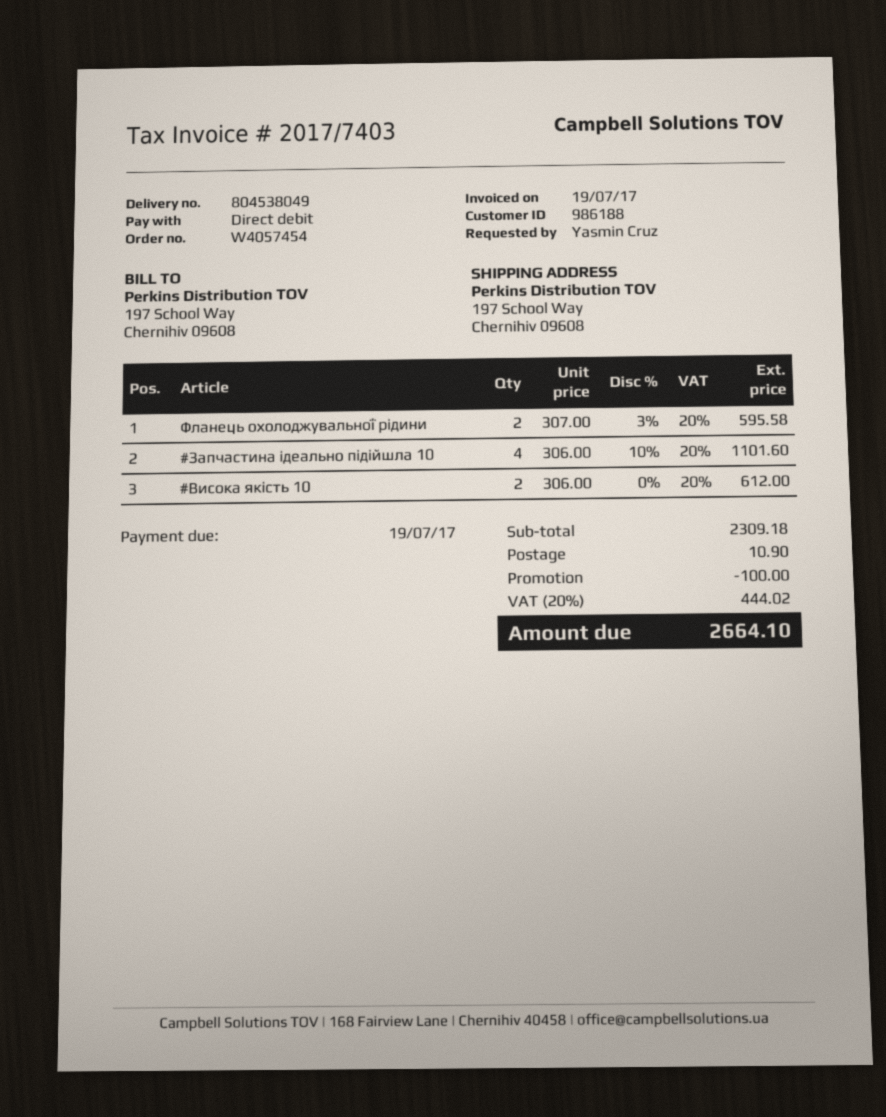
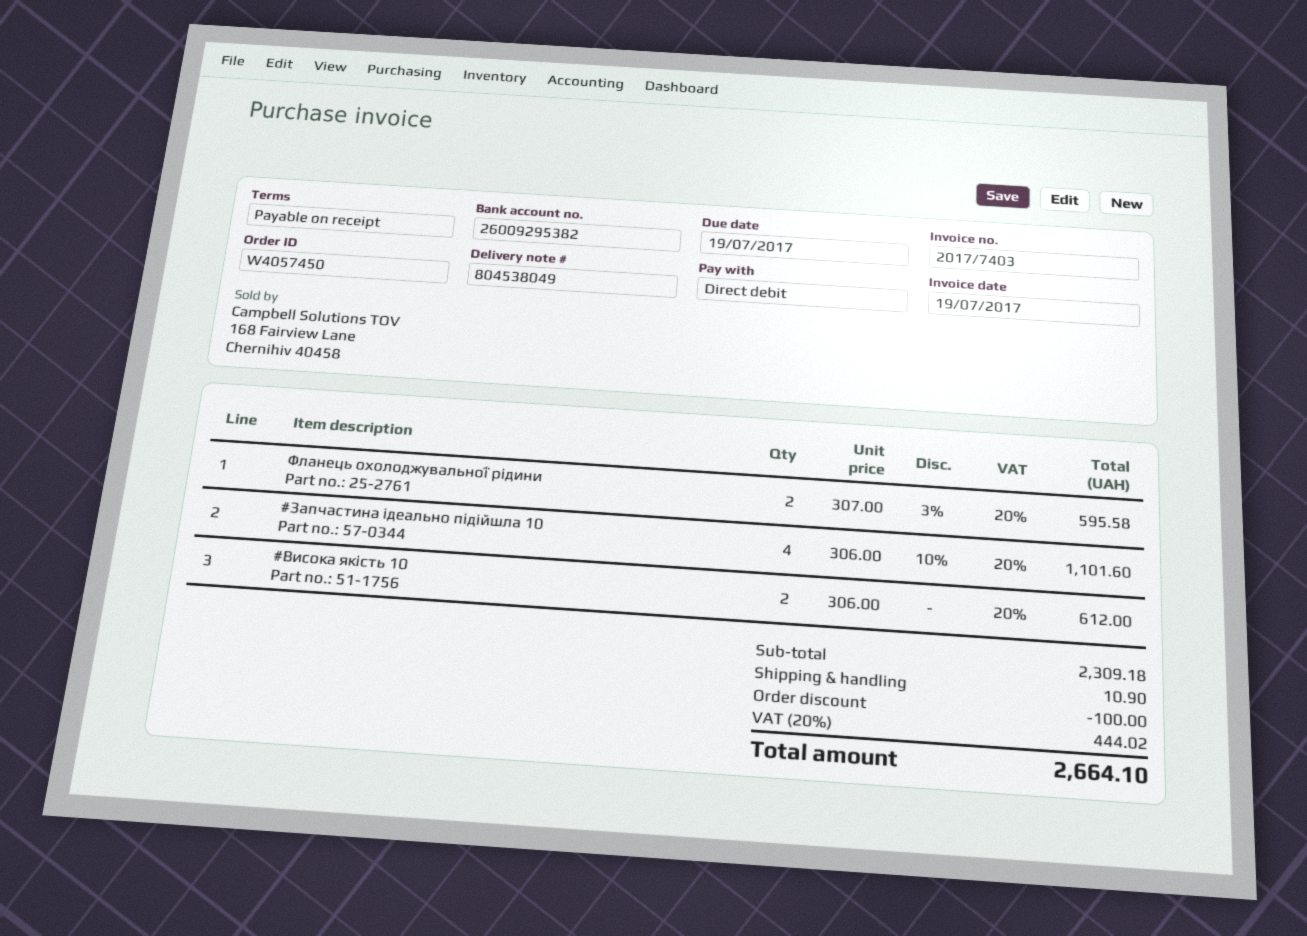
order number: W4057454 -> W4057450

